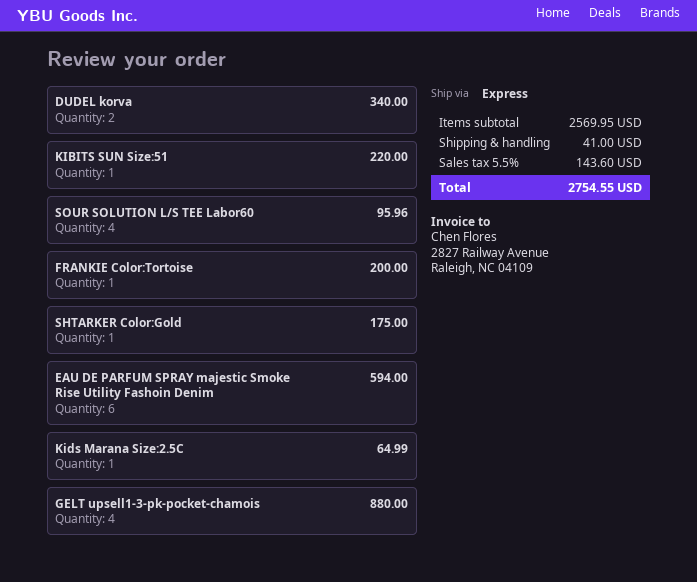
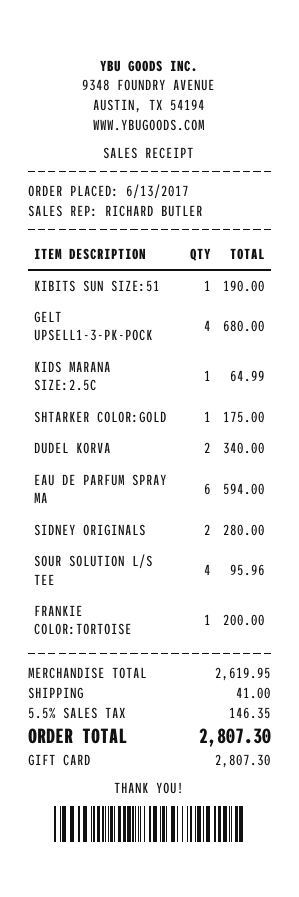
KIBITS SUN Size:51: 1 for 220.00 -> 1 for 190.00
GELT upsell1-3-pk-pocket-chamois: 4 for 880.00 -> 4 for 680.00
SIDNEY ORIGINALS: none -> 2 for 280.00
subtotal: 2569.95 -> 2619.95
tax: 5.5% = 143.60 -> 5.5% = 146.35
total: 2754.55 -> 2807.30

